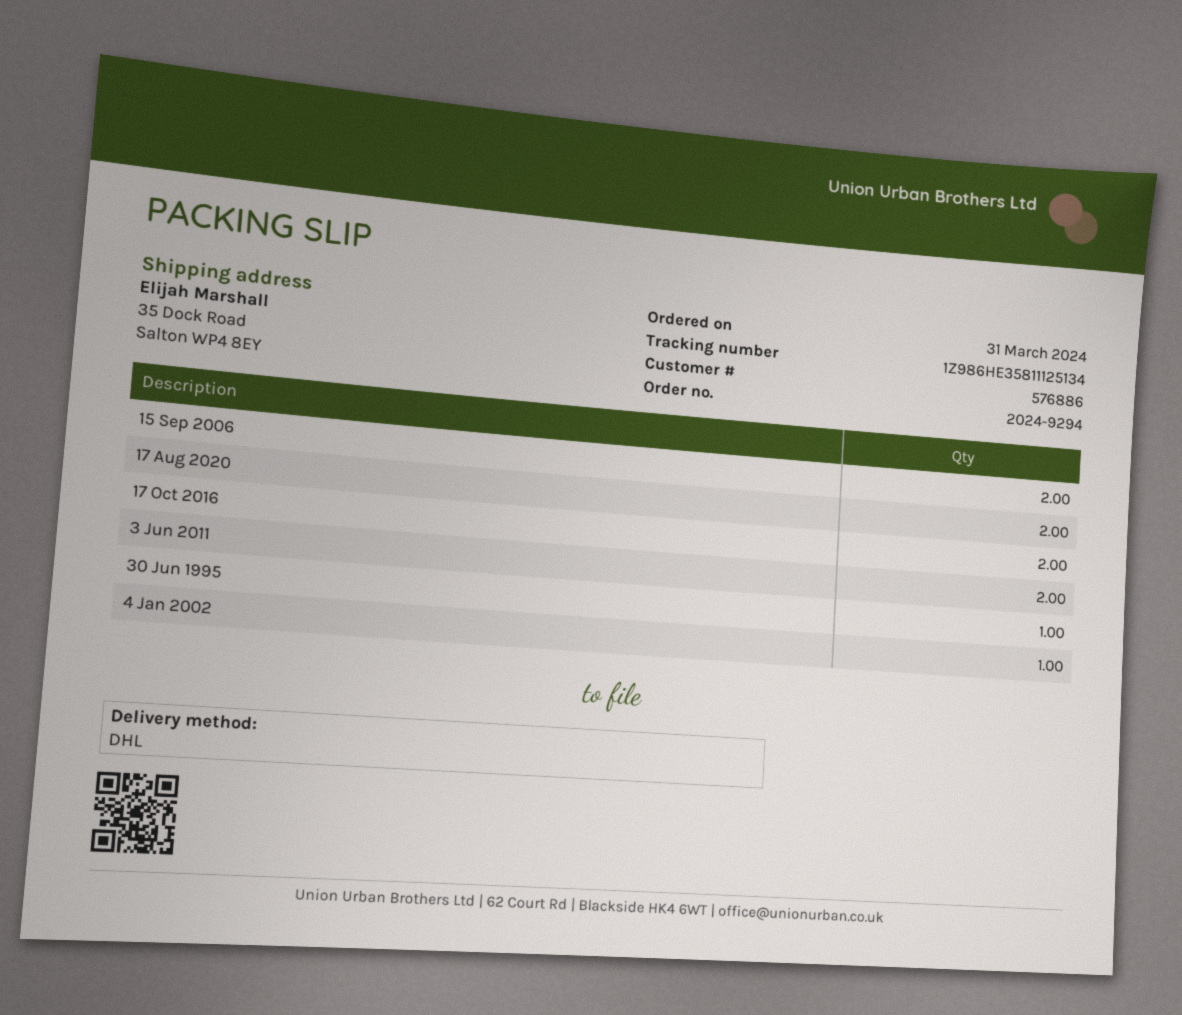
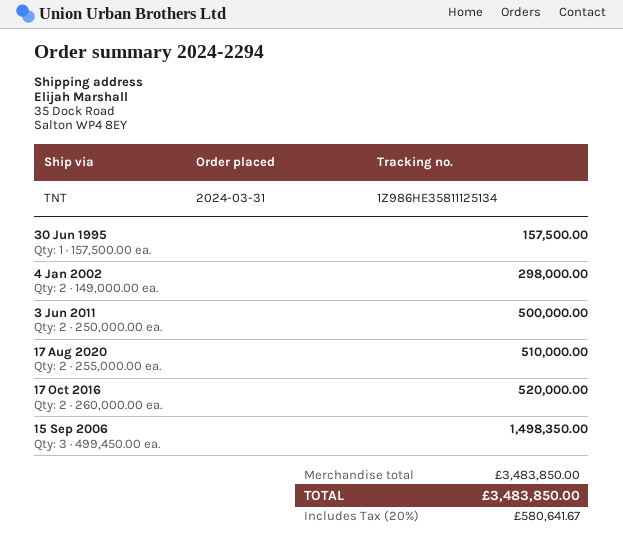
order number: 2024-9294 -> 2024-2294
shipping method: DHL -> TNT
15 Sep 2006: 2 -> 3
4 Jan 2002: 1 -> 2

